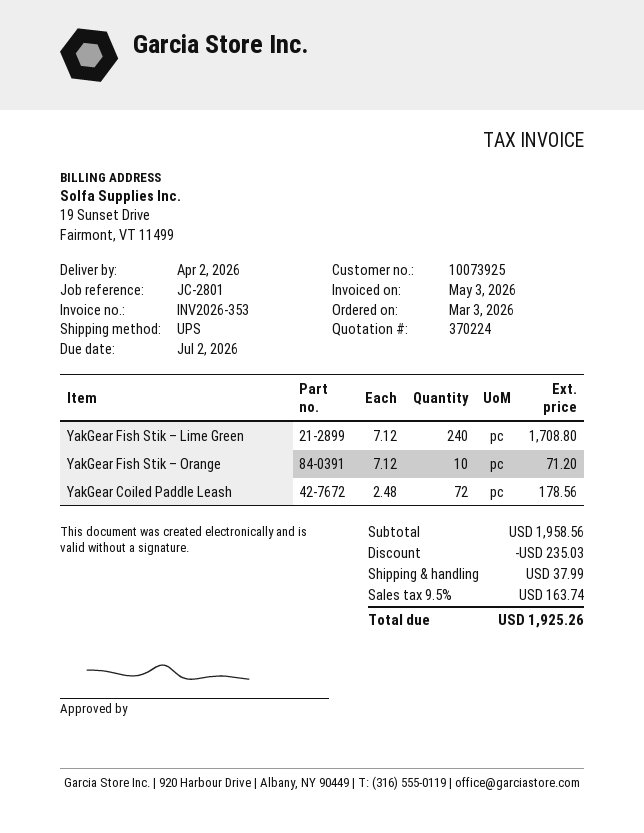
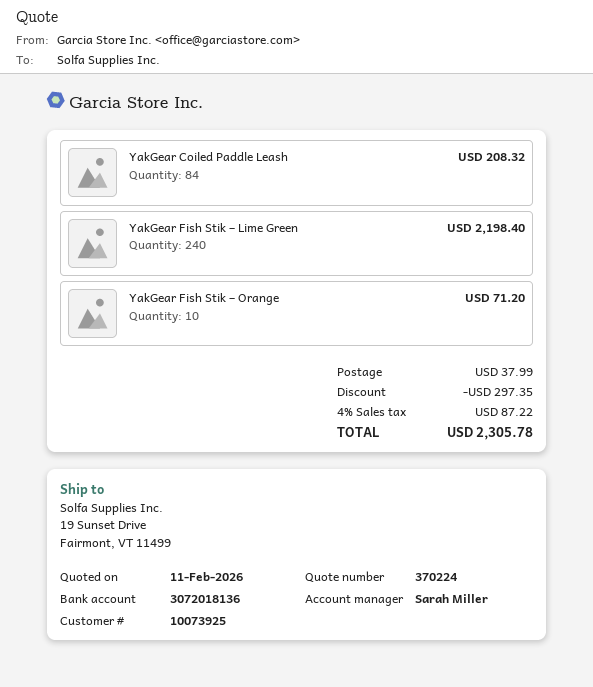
YakGear Fish Stik – Lime Green: 240 for 1708.80 -> 240 for 2198.40
YakGear Coiled Paddle Leash: 72 for 178.56 -> 84 for 208.32
discount: 235.03 -> 297.35
tax: 9.5% = 163.74 -> 4% = 87.22
total: 1925.26 -> 2305.78

